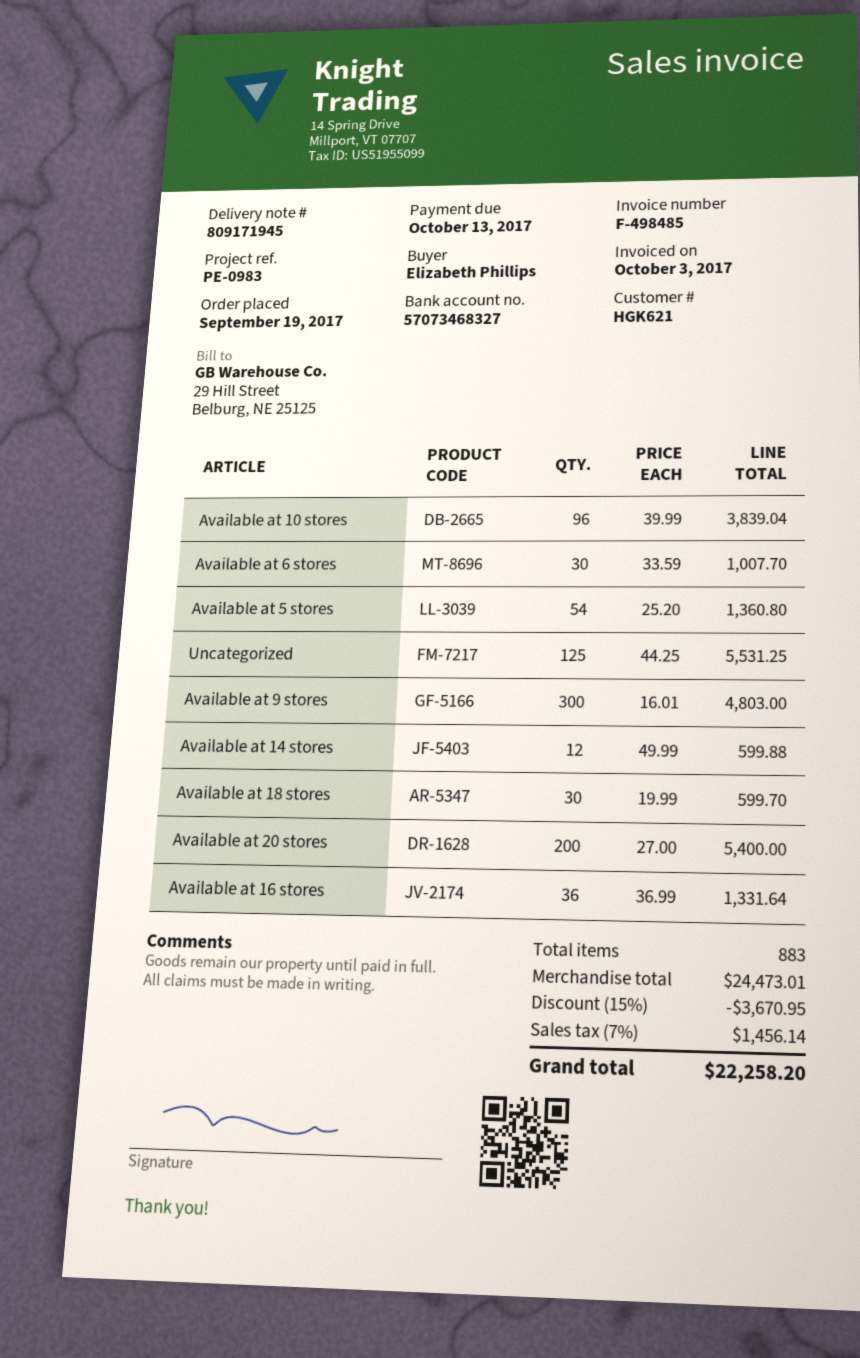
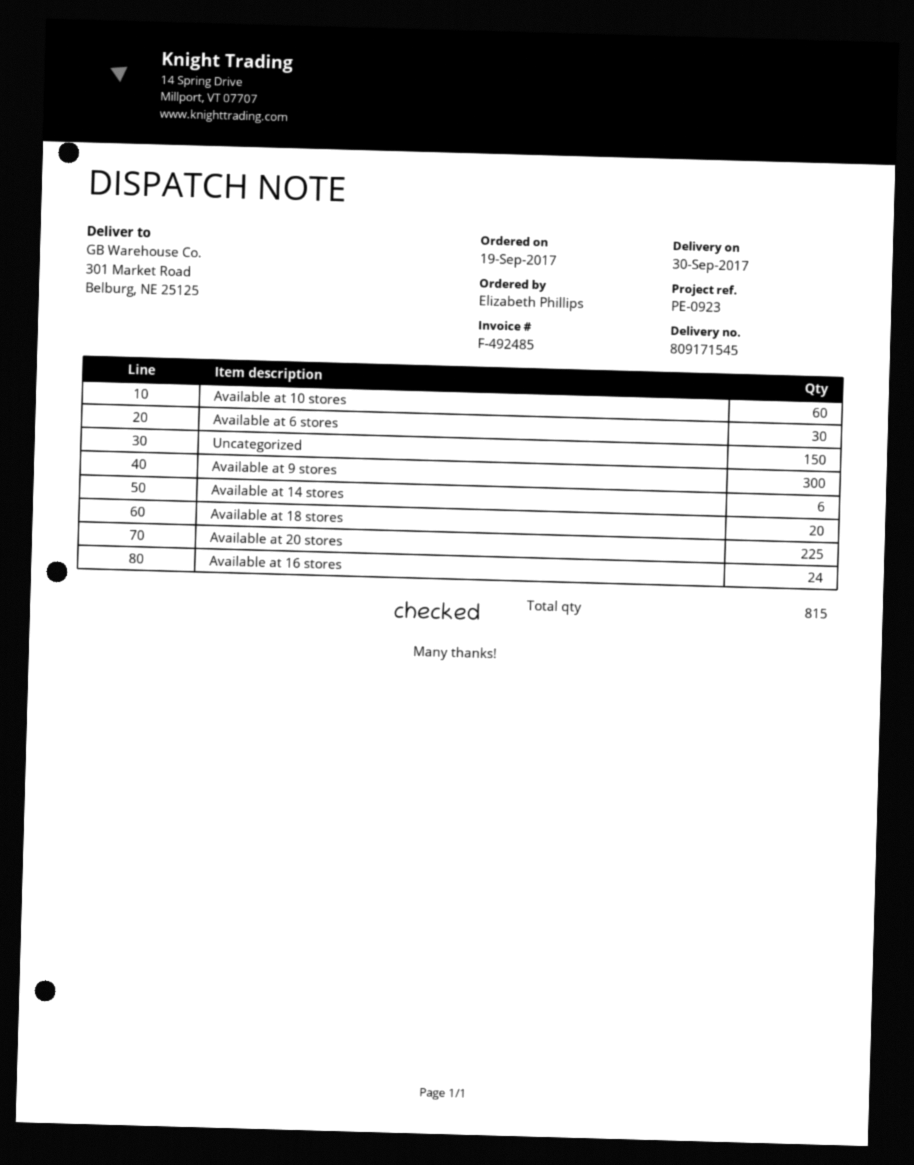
delivery note number: 809171945 -> 809171545
invoice number: F-498485 -> F-492485
reference: PE-0983 -> PE-0923
Available at 10 stores: 96 -> 60
Available at 5 stores: 54 -> none
Uncategorized: 125 -> 150
Available at 14 stores: 12 -> 6
Available at 18 stores: 30 -> 20
Available at 20 stores: 200 -> 225
Available at 16 stores: 36 -> 24
total quantity: 883 -> 815

